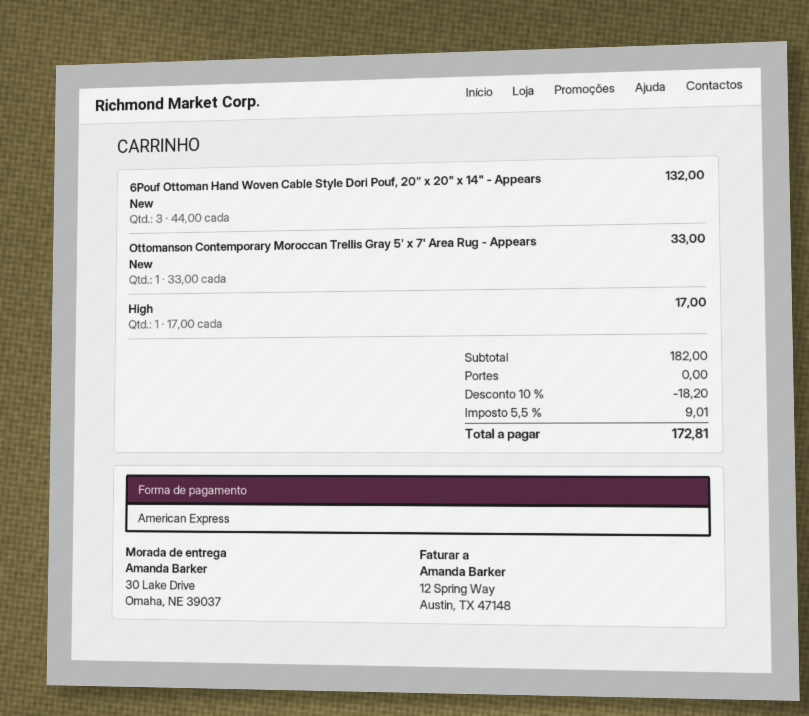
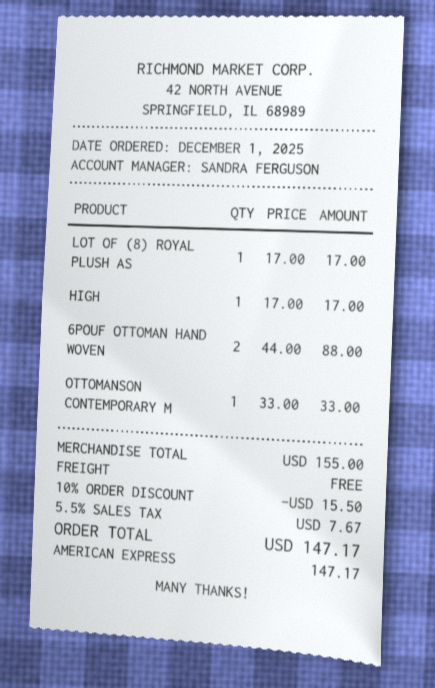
6Pouf Ottoman Hand Woven Cable Style Dori Pouf, 20" x 20" x 14" - Appears New: 3 x 44.00 = 132.00 -> 2 x 44.00 = 88.00
LOT OF (8) ROYAL PLUSH AS: none -> 1 x 17.00 = 17.00
subtotal: 182.00 -> 155.00
discount: 10% = 18.20 -> 10% = 15.50
tax: 5.5% = 9.01 -> 5.5% = 7.67
total: 172.81 -> 147.17

